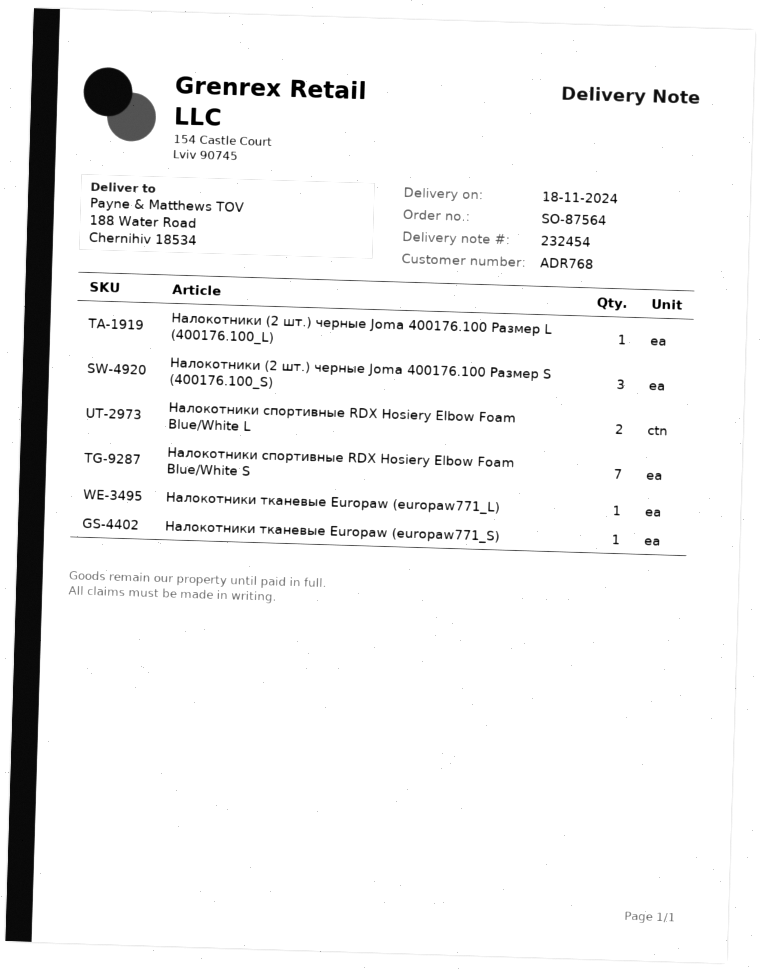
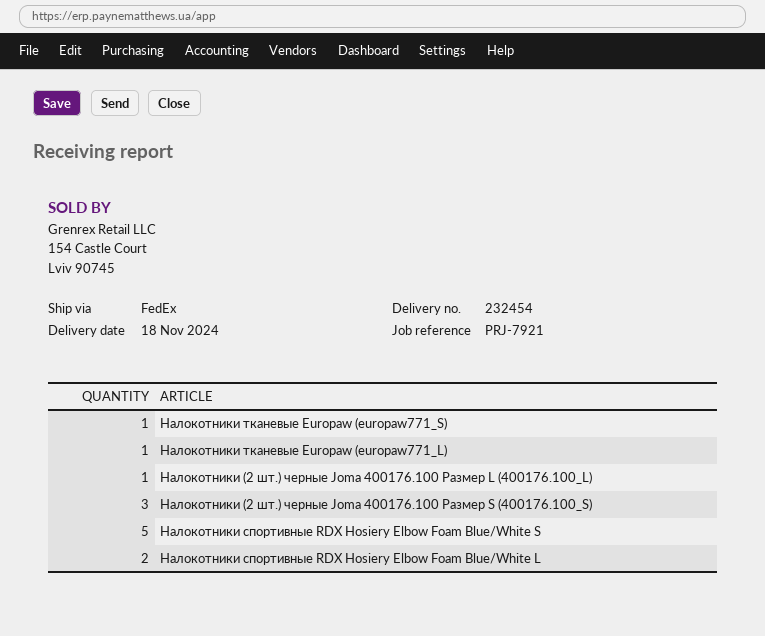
Налокотники спортивные RDX Hosiery Elbow Foam Blue/White S: 7 -> 5

